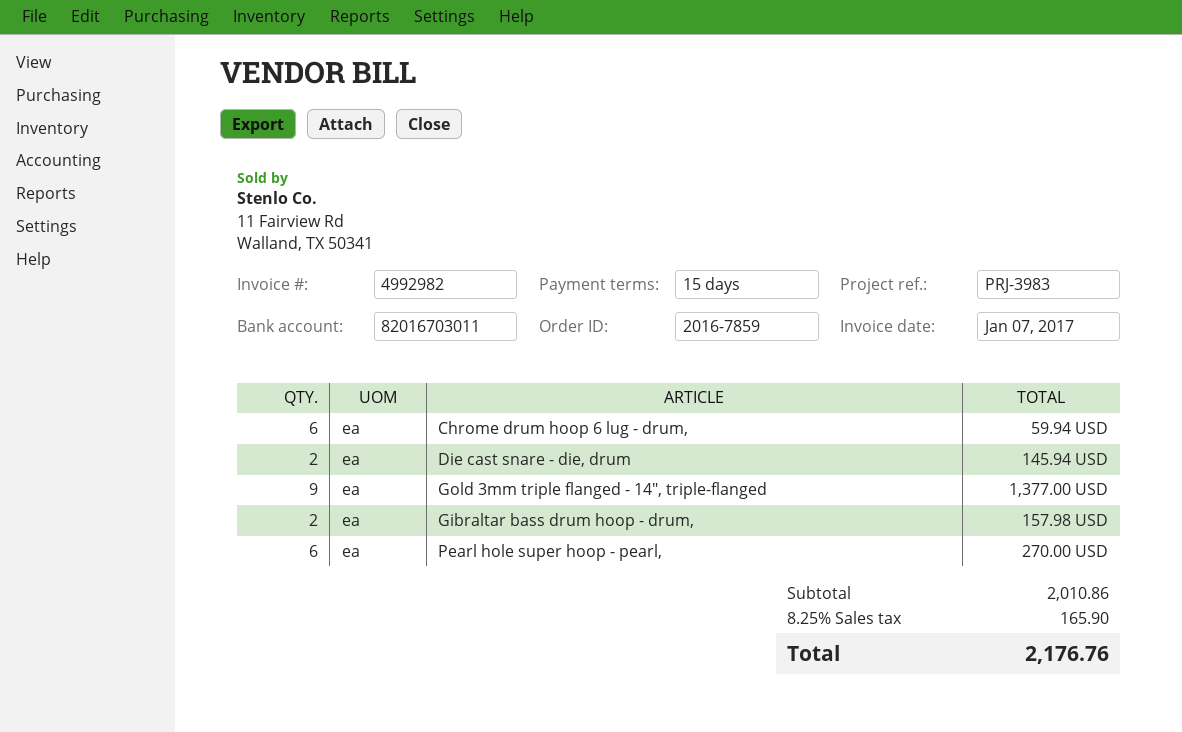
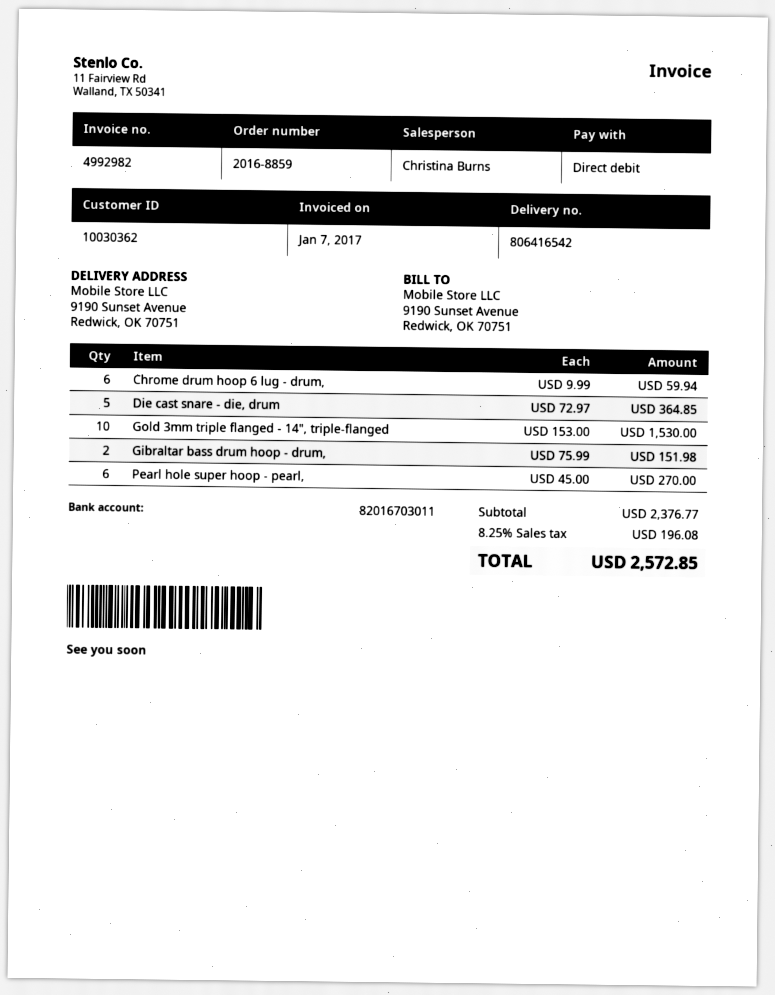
order number: 2016-7859 -> 2016-8859
Die cast snare - die, drum: 2 for 145.94 -> 5 for 364.85
Gold 3mm triple flanged - 14", triple-flanged: 9 for 1377.00 -> 10 for 1530.00
Gibraltar bass drum hoop - drum,: 2 for 157.98 -> 2 for 151.98
subtotal: 2010.86 -> 2376.77
tax: 8.25% = 165.90 -> 8.25% = 196.08
total: 2176.76 -> 2572.85

